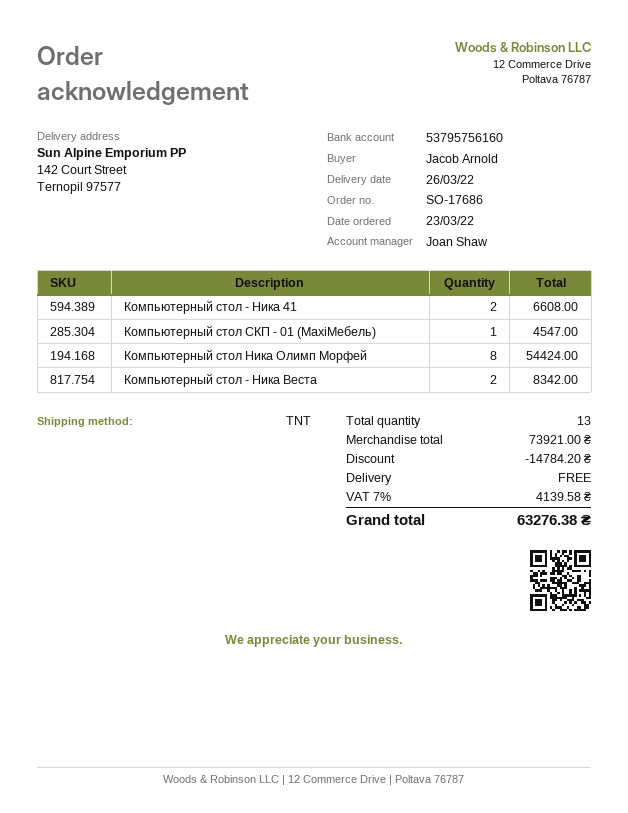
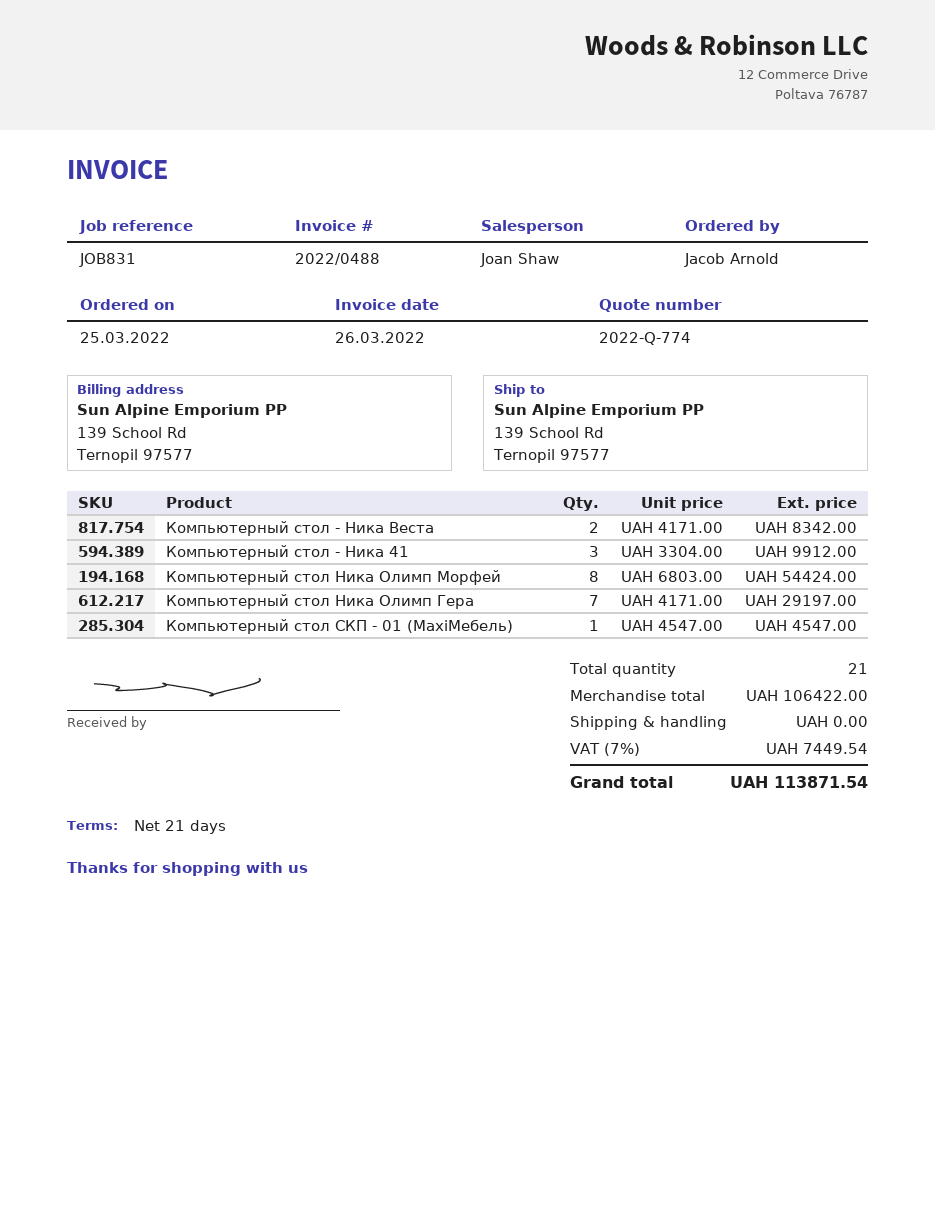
order date: 2022-03-23 -> 2022-03-25
ship to: 142 Court Street, Ternopil 97577 -> 139 School Rd, Ternopil 97577
Компьютерный стол - Ника 41: 2 for 6608.00 -> 3 for 9912.00
Компьютерный стол Ника Олимп Гера: none -> 7 for 29197.00
total quantity: 13 -> 21
subtotal: 73921.00 -> 106422.00
discount: 14784.20 -> none
tax: 7% = 4139.58 -> 7% = 7449.54
total: 63276.38 -> 113871.54

